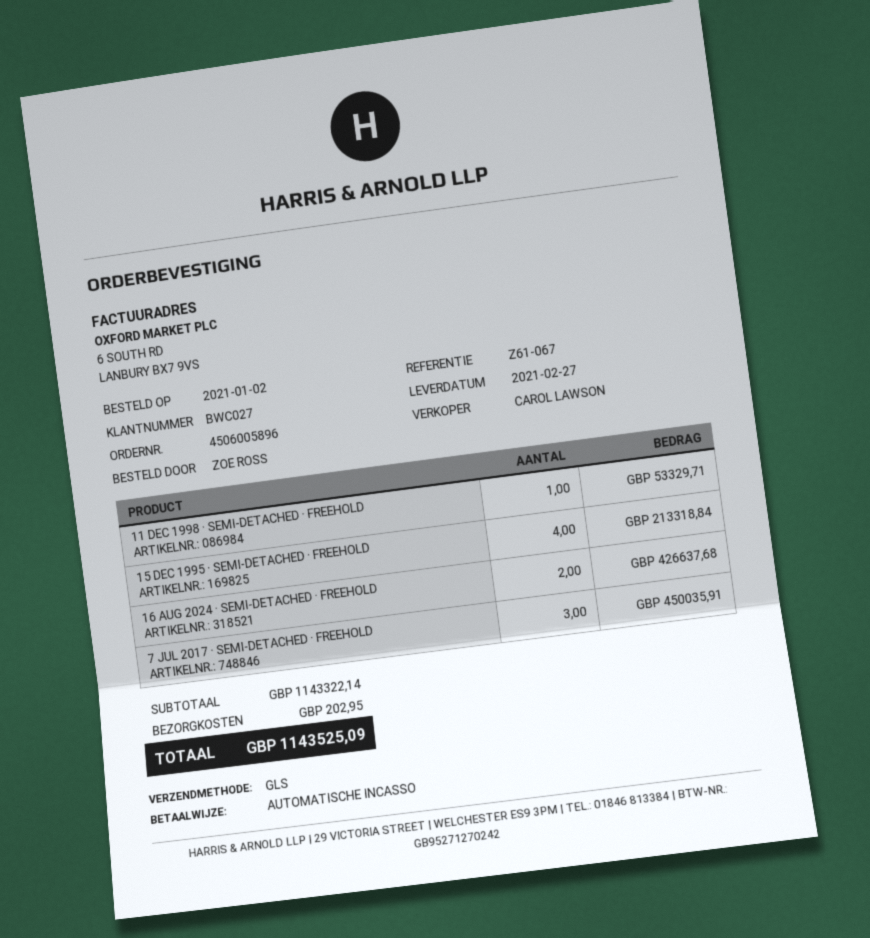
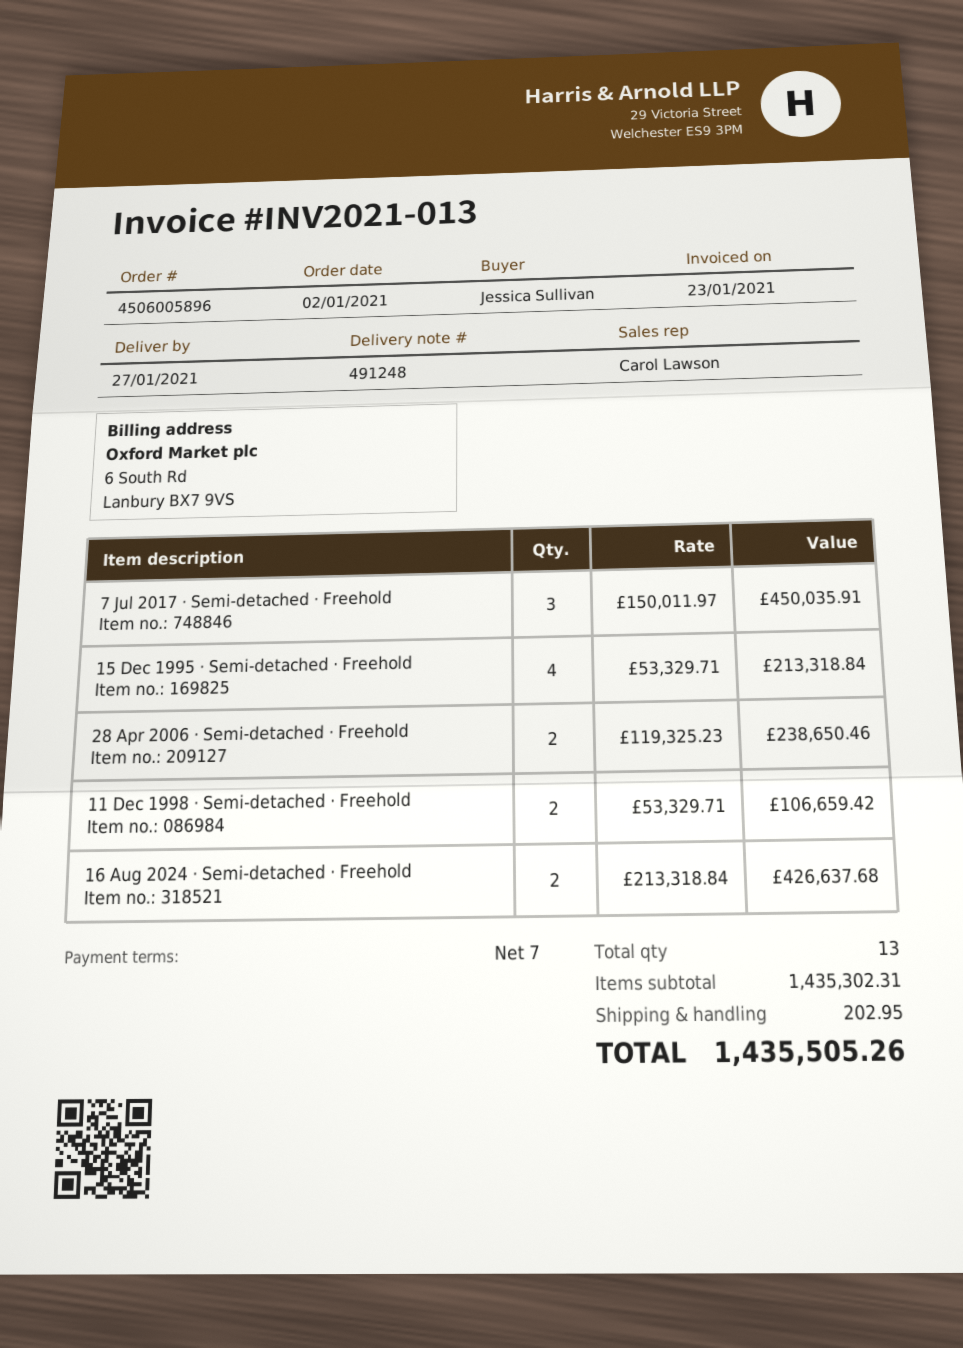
delivery date: 2021-02-27 -> 2021-01-27
ordered by: ZOE ROSS -> Jessica Sullivan
11 DEC 1998 · SEMI-DETACHED · FREEHOLD: 1 for 53329.71 -> 2 for 106659.42
28 Apr 2006 · Semi-detached · Freehold: none -> 2 for 238650.46
subtotal: 1143322.14 -> 1435302.31
total: 1143525.09 -> 1435505.26

